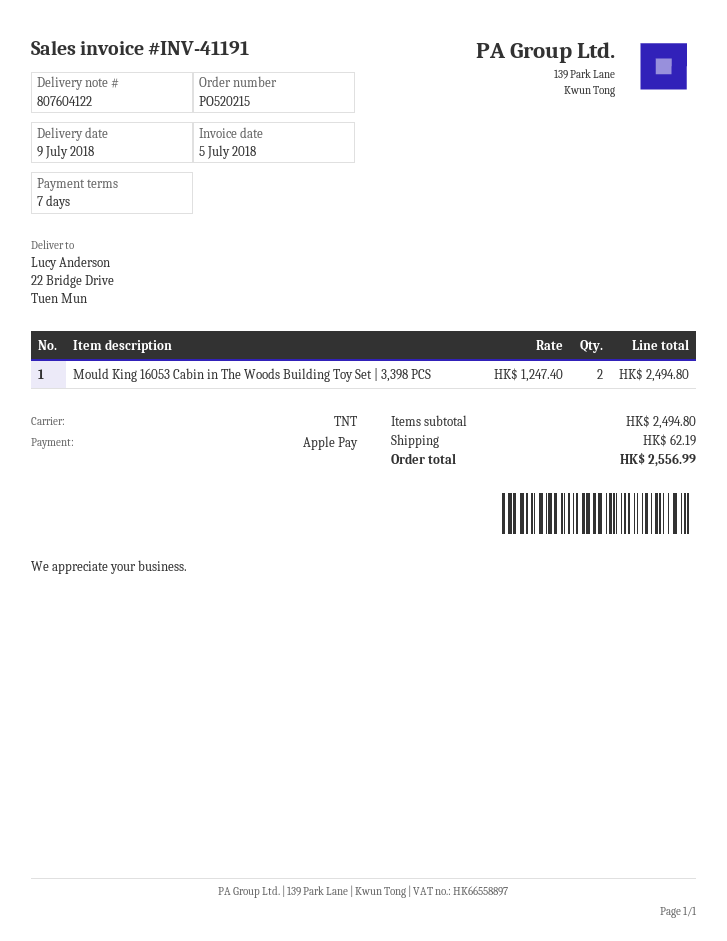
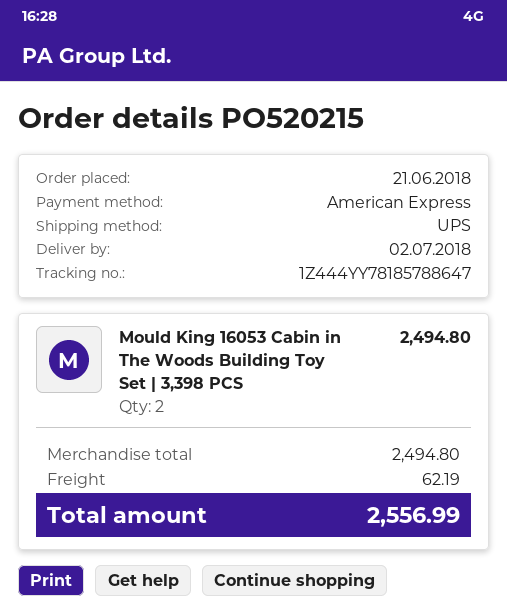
delivery date: 2018-07-09 -> 2018-07-02
payment method: Apple Pay -> American Express
shipping method: TNT -> UPS

